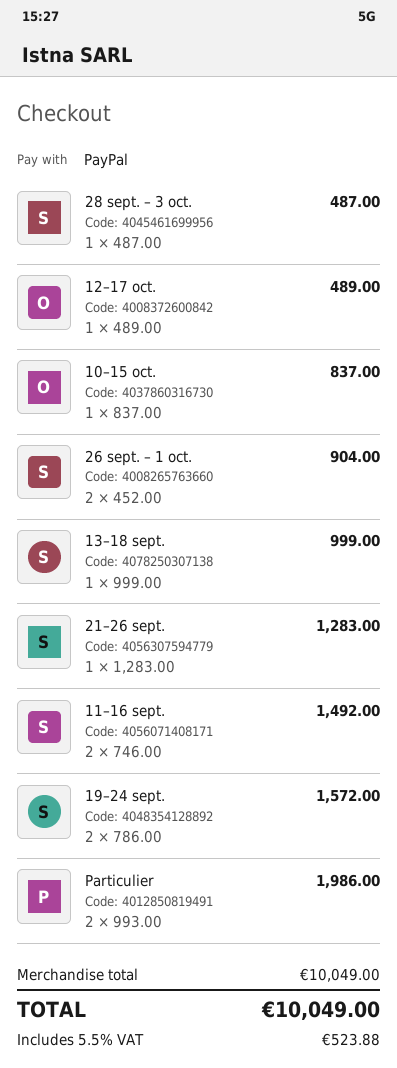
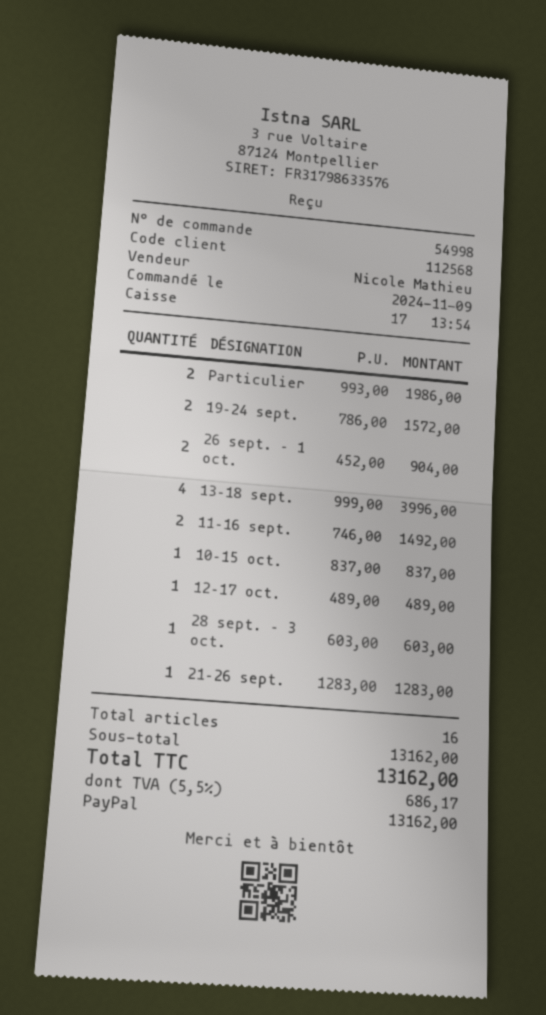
28 sept. – 3 oct.: 1 x 487.00 = 487.00 -> 1 x 603.00 = 603.00
13–18 sept.: 1 x 999.00 = 999.00 -> 4 x 999.00 = 3996.00
subtotal: 10049.00 -> 13162.00
tax: 5.5% = 523.88 -> 5.5% = 686.17
total: 10049.00 -> 13162.00

